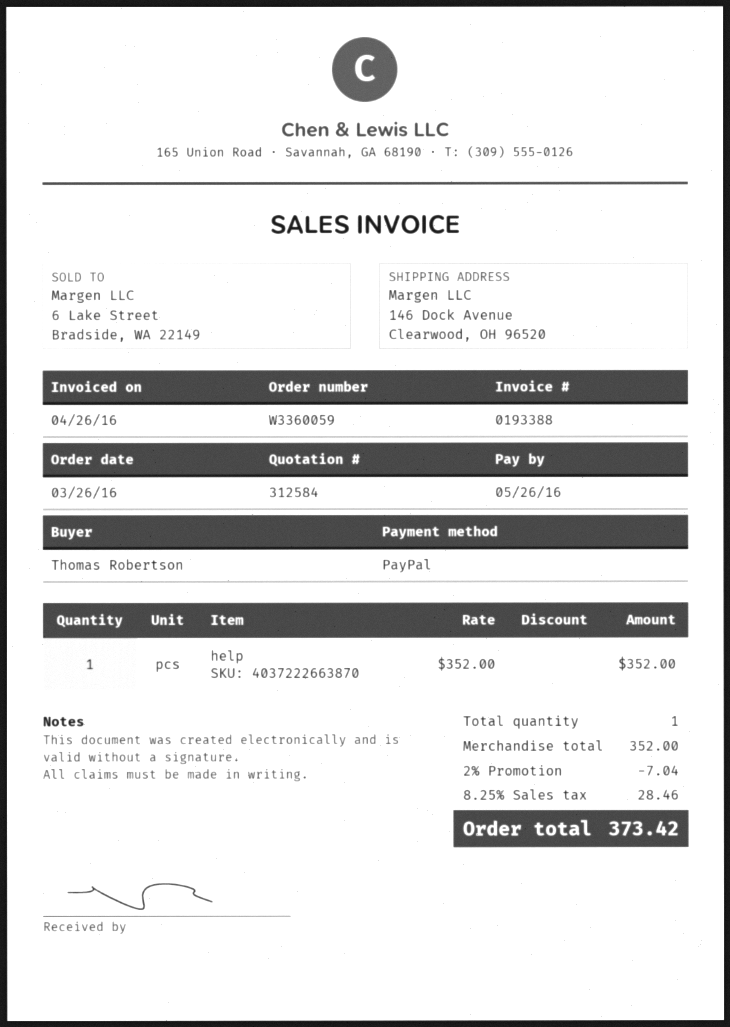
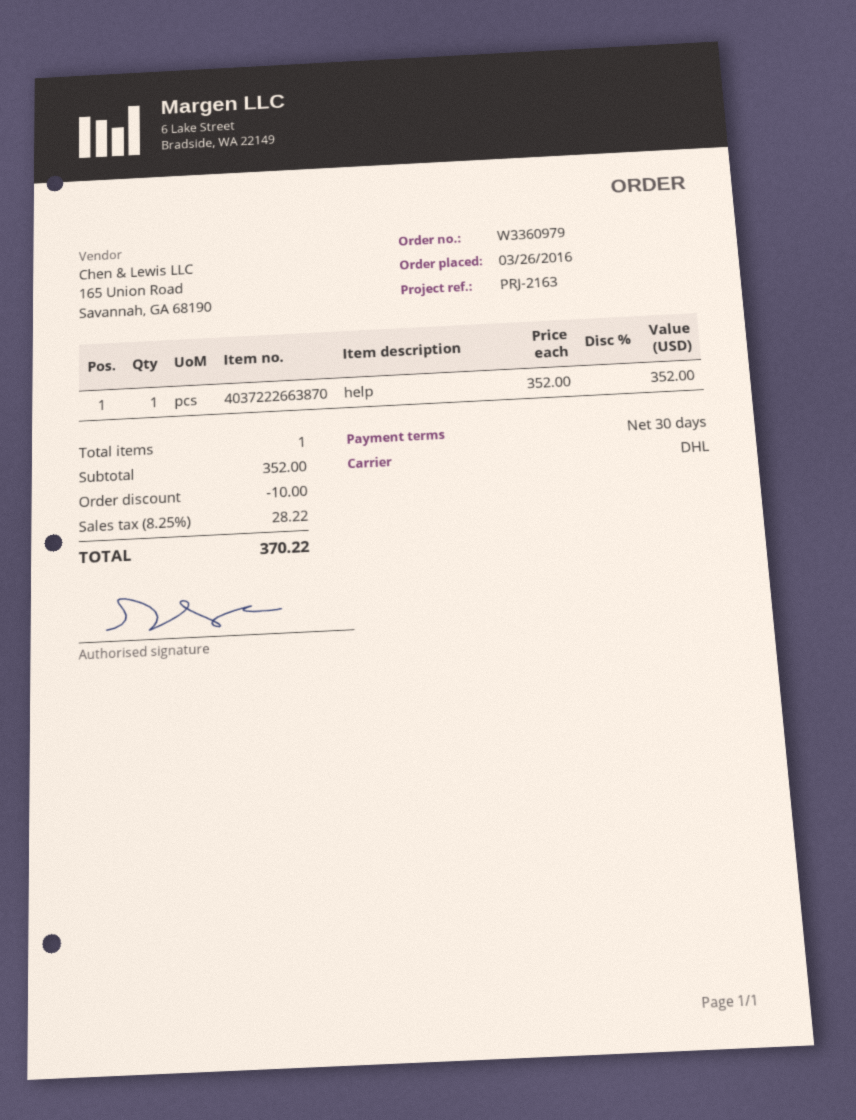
order number: W3360059 -> W3360979
discount: 7.04 -> 10.00
tax: 8.25% = 28.46 -> 8.25% = 28.22
total: 373.42 -> 370.22

